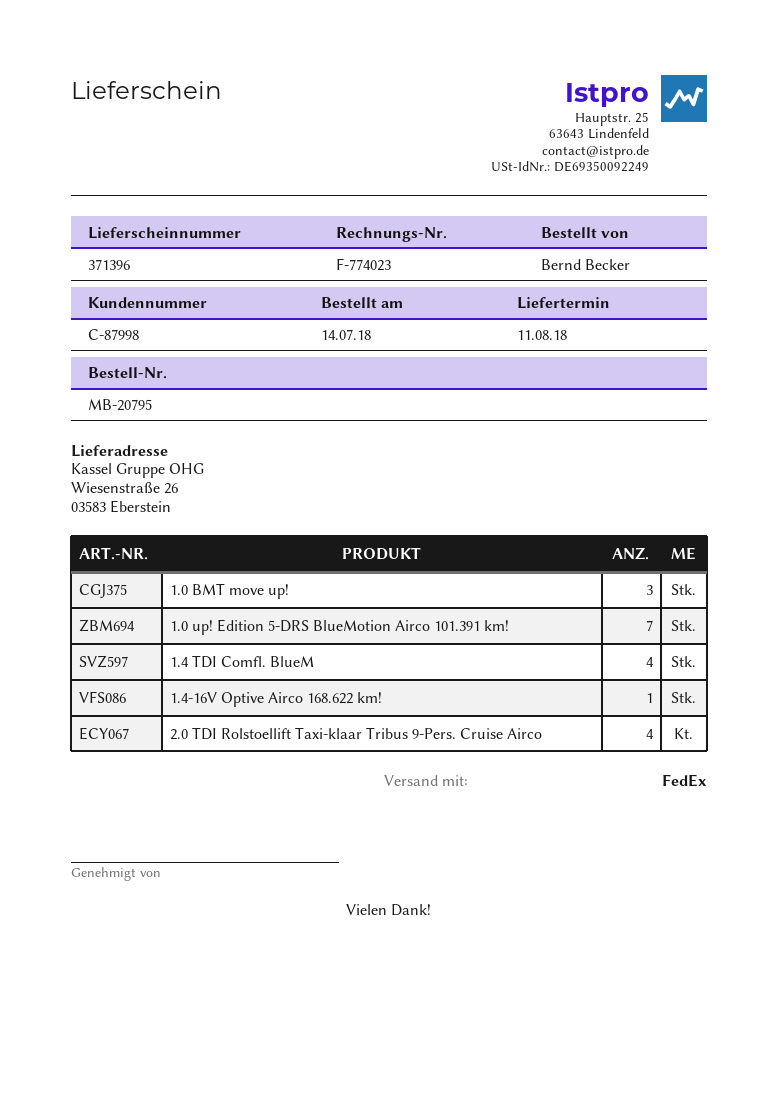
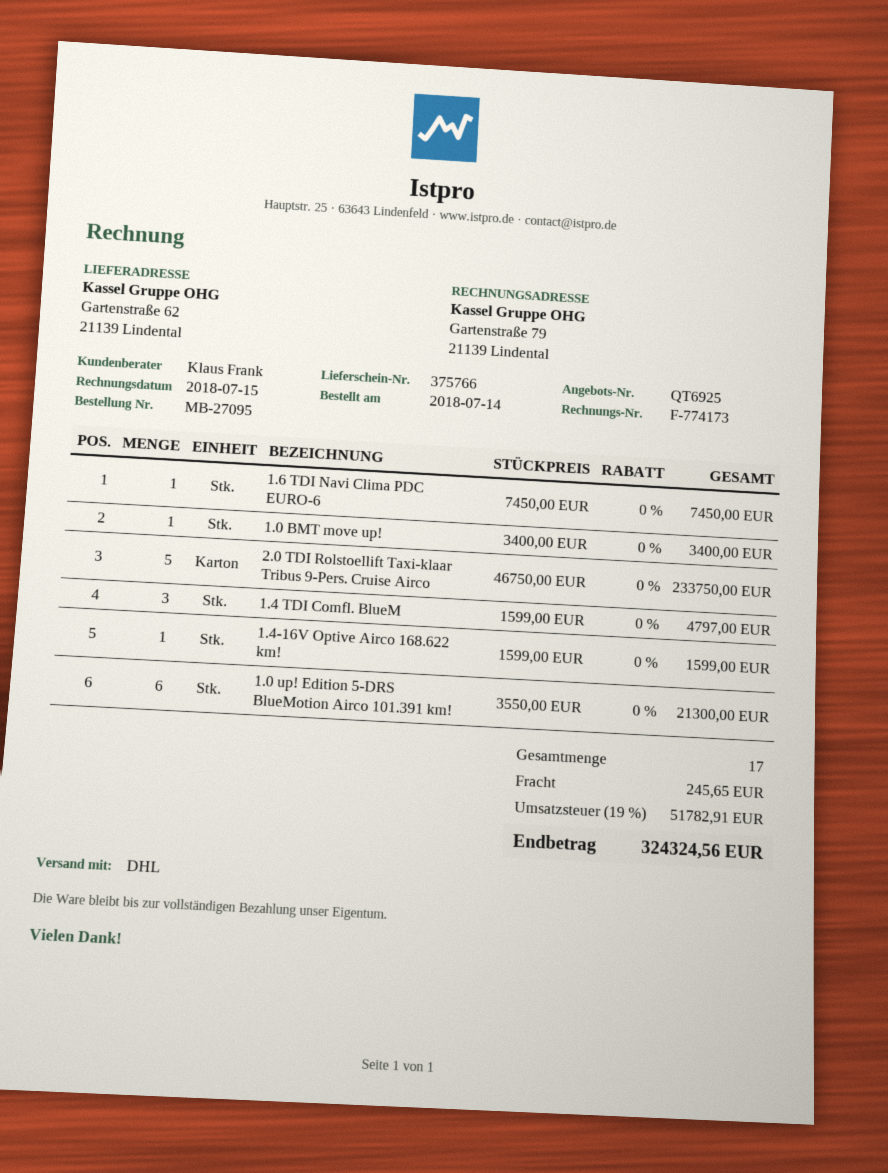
order number: MB-20795 -> MB-27095
delivery note number: 371396 -> 375766
invoice number: F-774023 -> F-774173
shipping method: FedEx -> DHL
ship to: Wiesenstraße 26, 03583 Eberstein -> Gartenstraße 62, 21139 Lindental
1.0 BMT move up!: 3 -> 1
1.0 up! Edition 5-DRS BlueMotion Airco 101.391 km!: 7 -> 6
1.4 TDI Comfl. BlueM: 4 -> 3
2.0 TDI Rolstoellift Taxi-klaar Tribus 9-Pers. Cruise Airco: 4 -> 5
1.6 TDI Navi Clima PDC EURO-6: none -> 1

